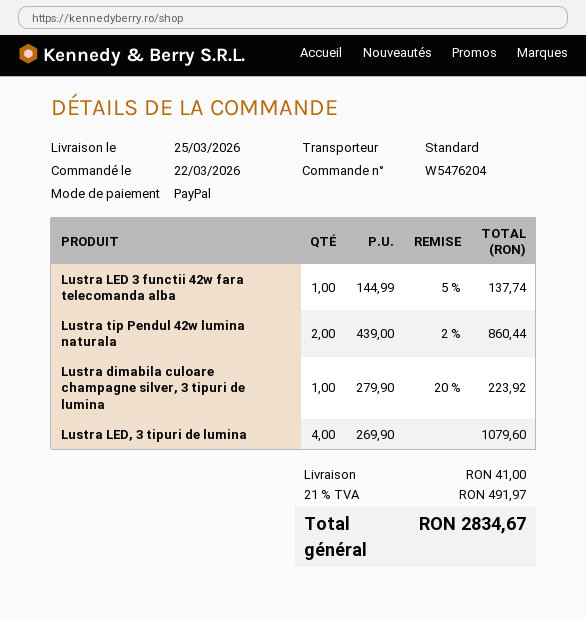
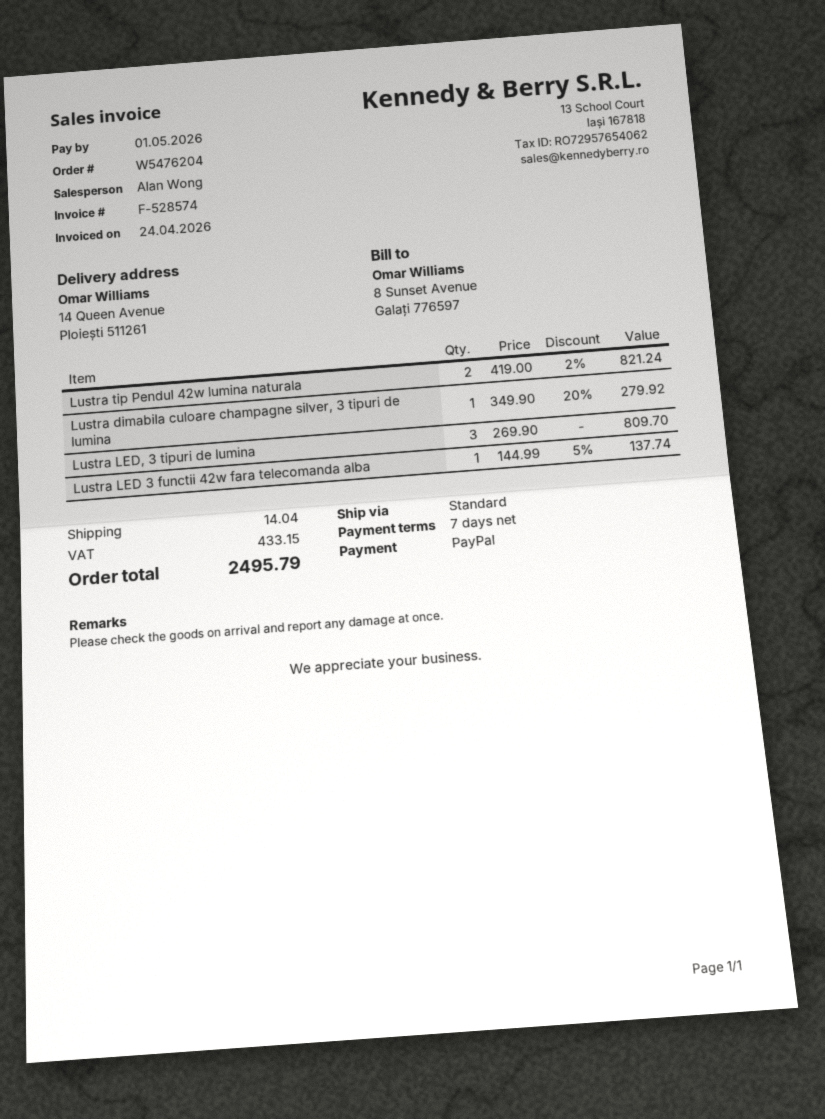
Lustra tip Pendul 42w lumina naturala: 2 x 439.00 - 2% = 860.44 -> 2 x 419.00 - 2% = 821.24
Lustra dimabila culoare champagne silver, 3 tipuri de lumina: 1 x 279.90 - 20% = 223.92 -> 1 x 349.90 - 20% = 279.92
Lustra LED, 3 tipuri de lumina: 4 x 269.90 = 1079.60 -> 3 x 269.90 = 809.70
shipping: 41.00 -> 14.04
tax: 491.97 -> 433.15
total: 2834.67 -> 2495.79

